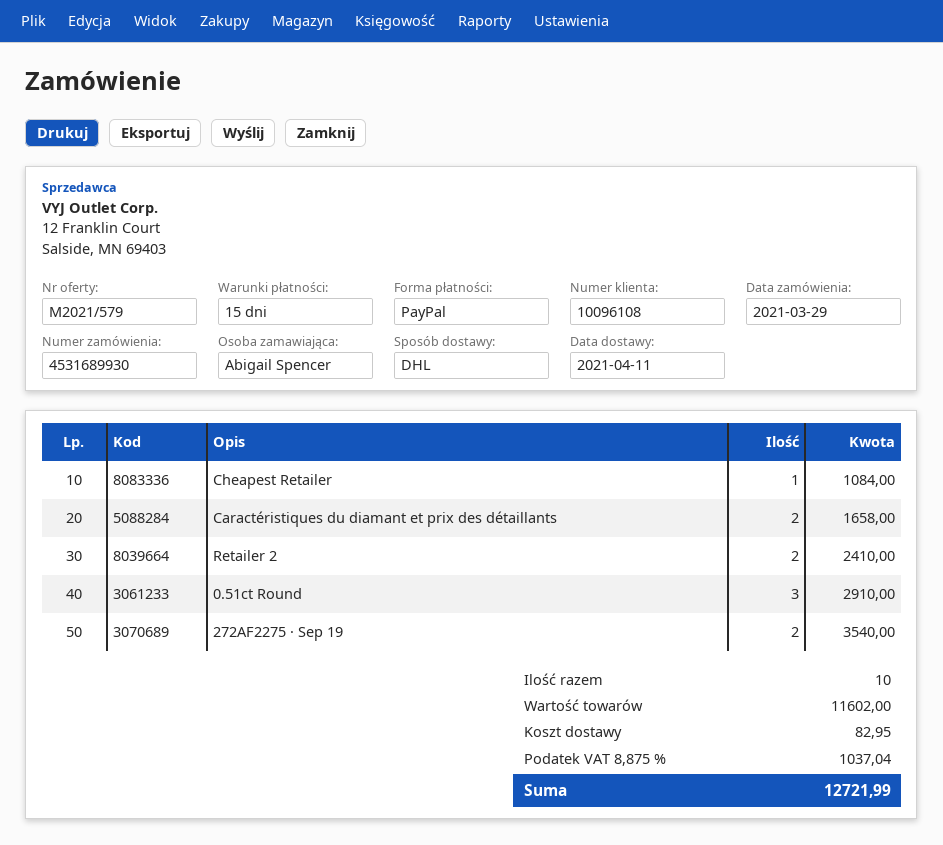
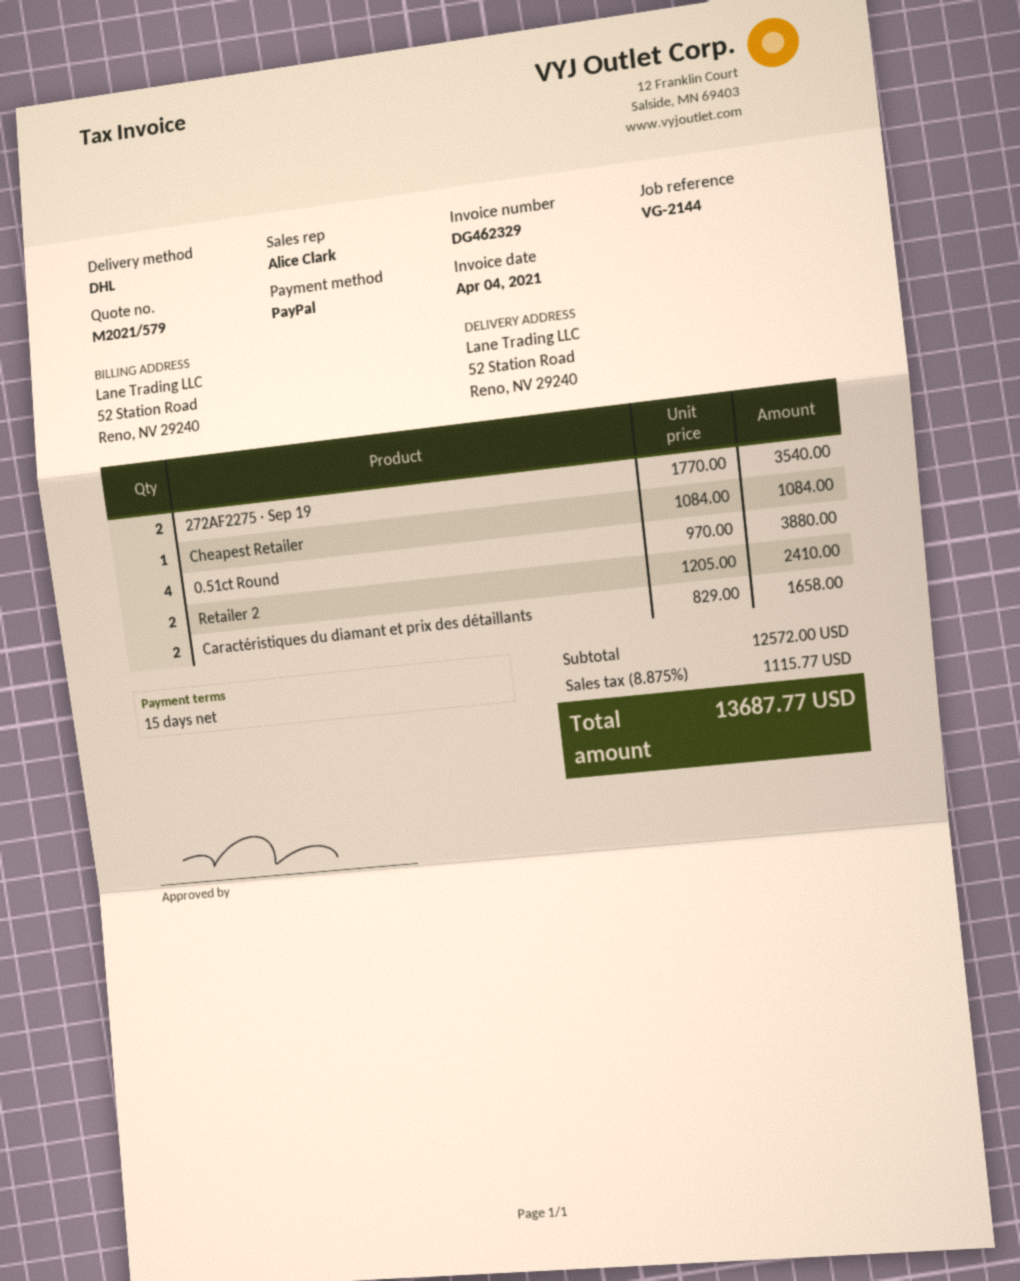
0.51ct Round: 3 for 2910.00 -> 4 for 3880.00
subtotal: 11602.00 -> 12572.00
shipping: 82.95 -> none
tax: 8.875% = 1037.04 -> 8.875% = 1115.77
total: 12721.99 -> 13687.77

